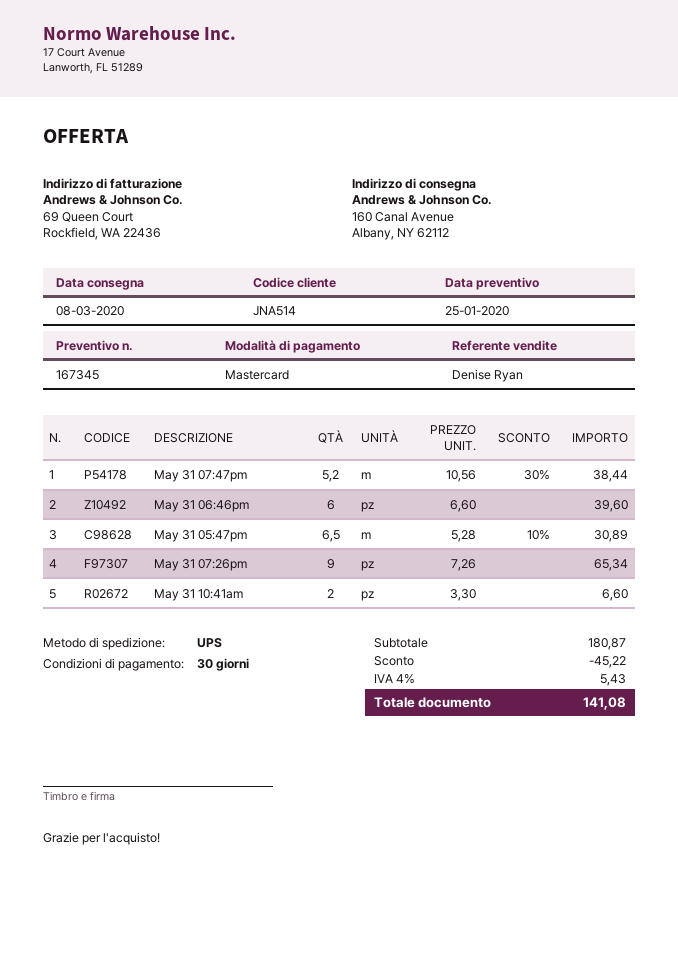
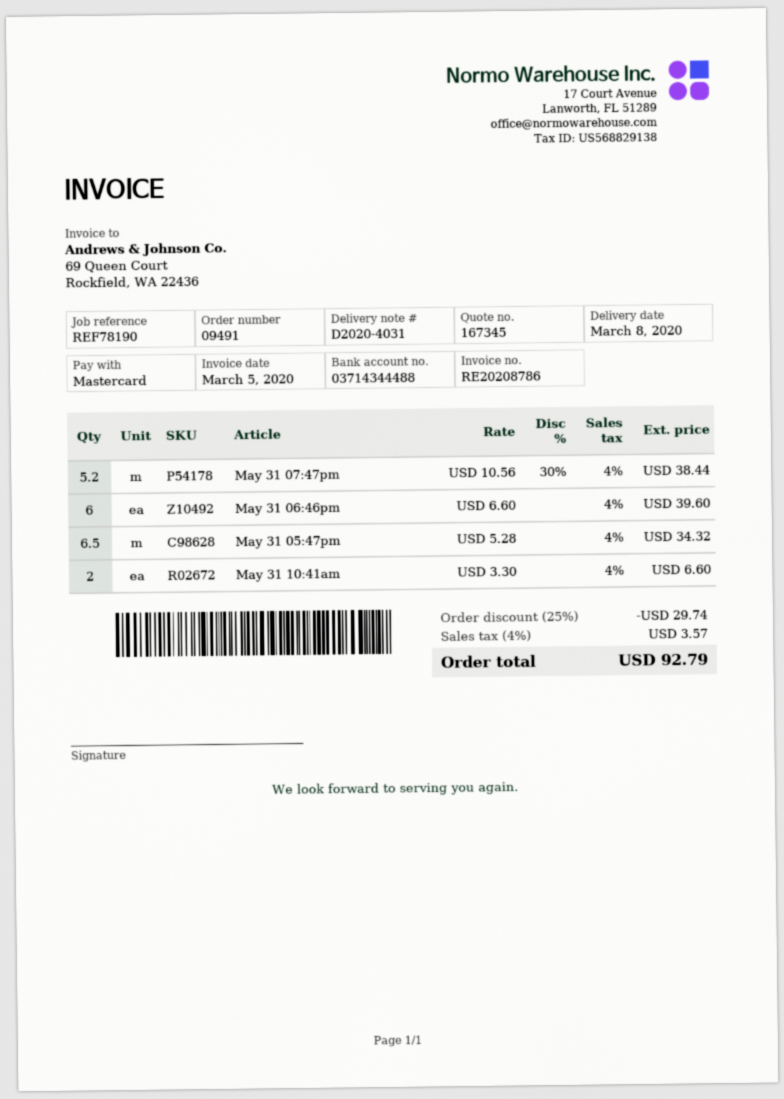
May 31 05:47pm: 6.5 x 5.28 - 10% = 30.89 -> 6.5 x 5.28 = 34.32
May 31 07:26pm: 9 x 7.26 = 65.34 -> none
discount: 45.22 -> 29.74
tax: 4% = 5.43 -> 4% = 3.57
total: 141.08 -> 92.79

